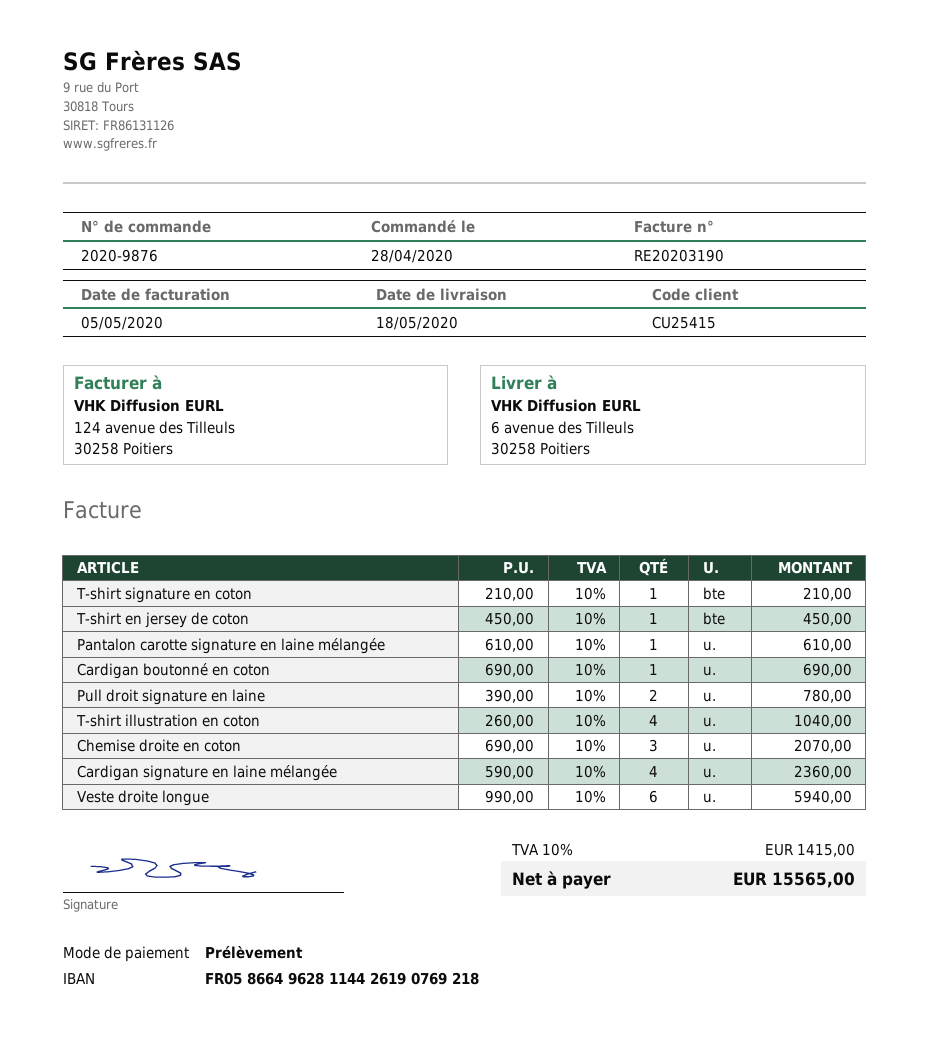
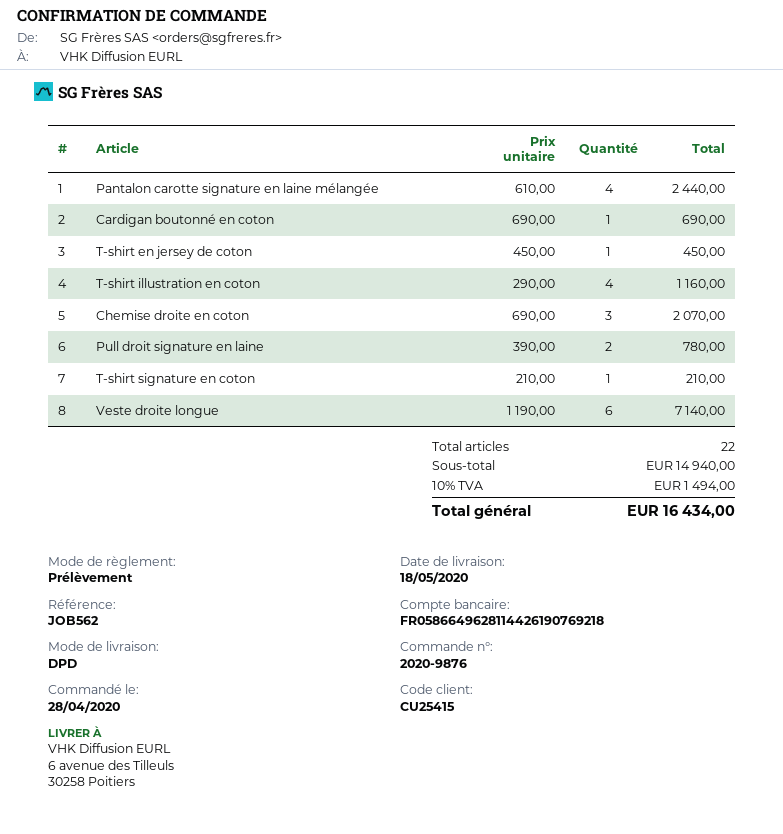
Pantalon carotte signature en laine mélangée: 1 x 610.00 = 610.00 -> 4 x 610.00 = 2440.00
T-shirt illustration en coton: 4 x 260.00 = 1040.00 -> 4 x 290.00 = 1160.00
Cardigan signature en laine mélangée: 4 x 590.00 = 2360.00 -> none
Veste droite longue: 6 x 990.00 = 5940.00 -> 6 x 1190.00 = 7140.00
tax: 10% = 1415.00 -> 10% = 1494.00
total: 15565.00 -> 16434.00

